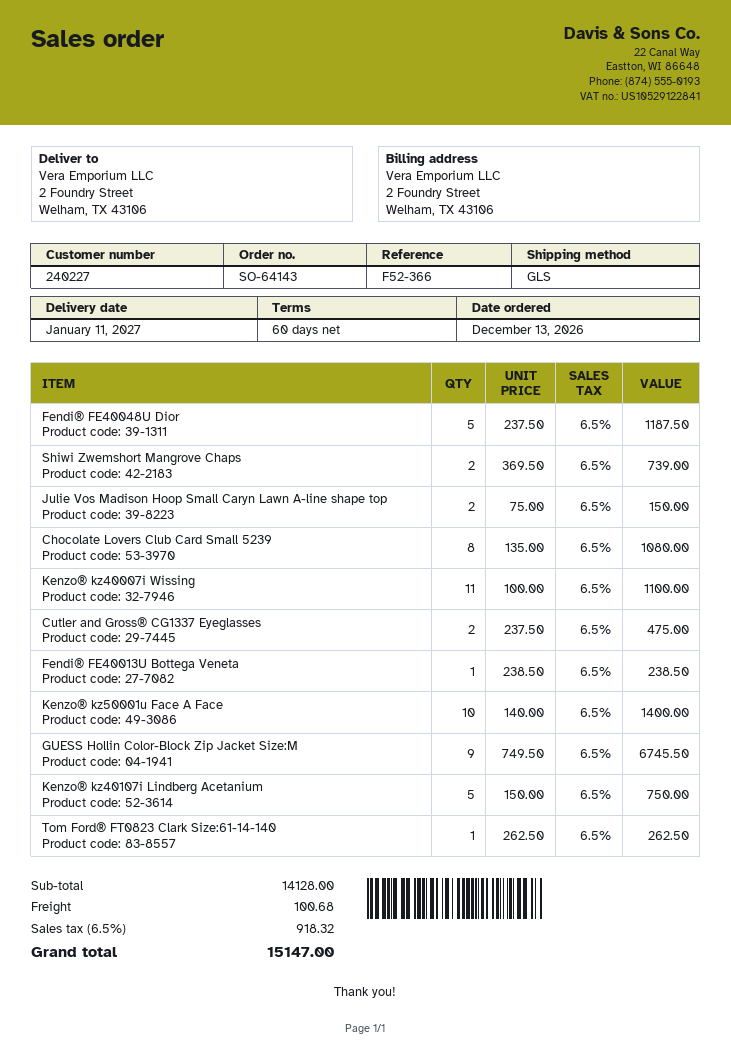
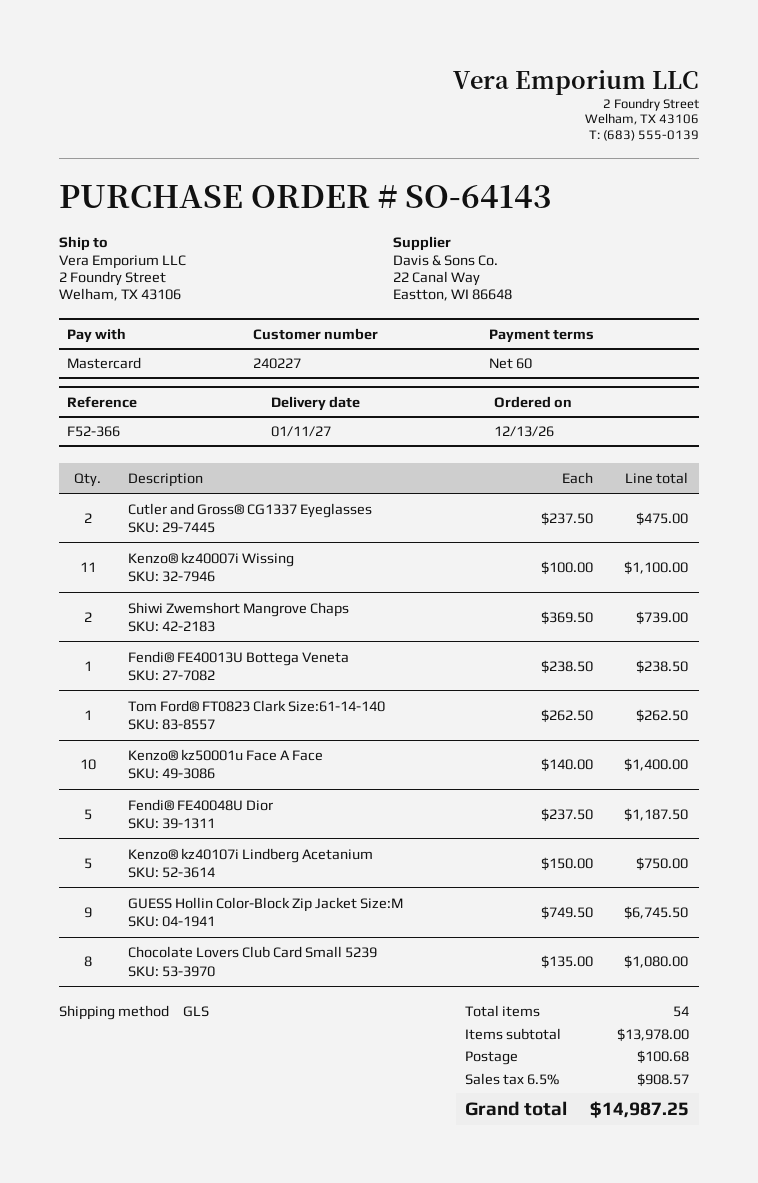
Julie Vos Madison Hoop Small Caryn Lawn A-line shape top: 2 x 75.00 = 150.00 -> none
subtotal: 14128.00 -> 13978.00
tax: 6.5% = 918.32 -> 6.5% = 908.57
total: 15147.00 -> 14987.25

